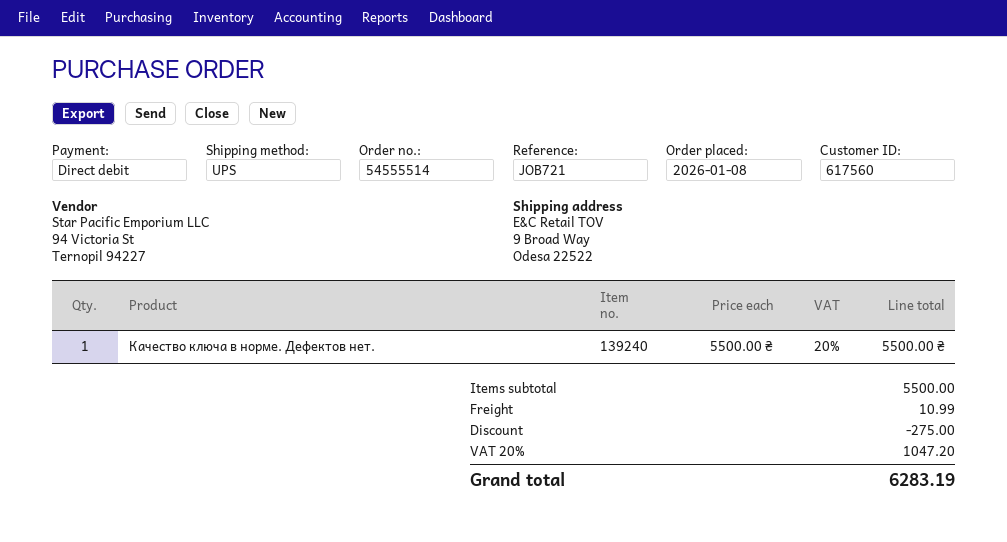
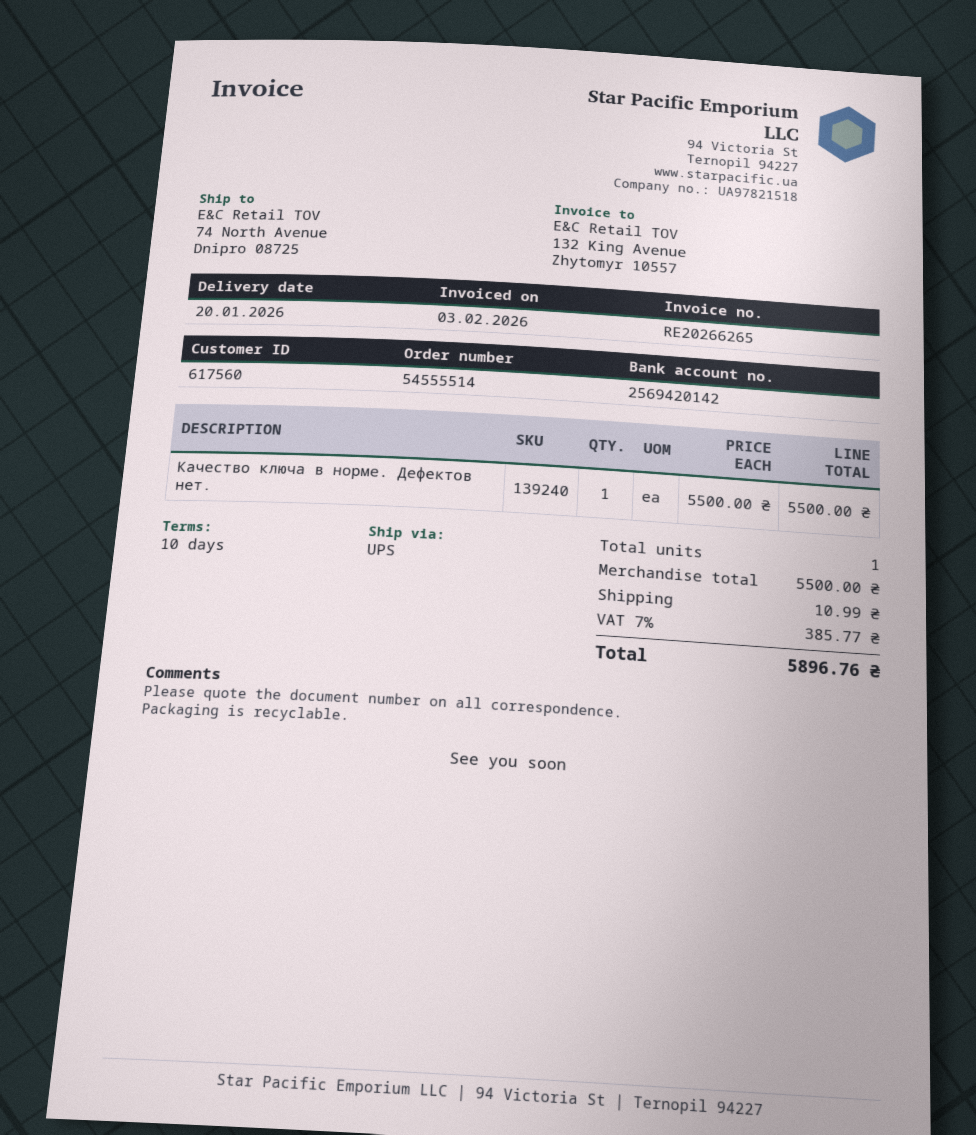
ship to: 9 Broad Way, Odesa 22522 -> 74 North Avenue, Dnipro 08725
discount: 275.00 -> none
tax: 20% = 1047.20 -> 7% = 385.77
total: 6283.19 -> 5896.76

